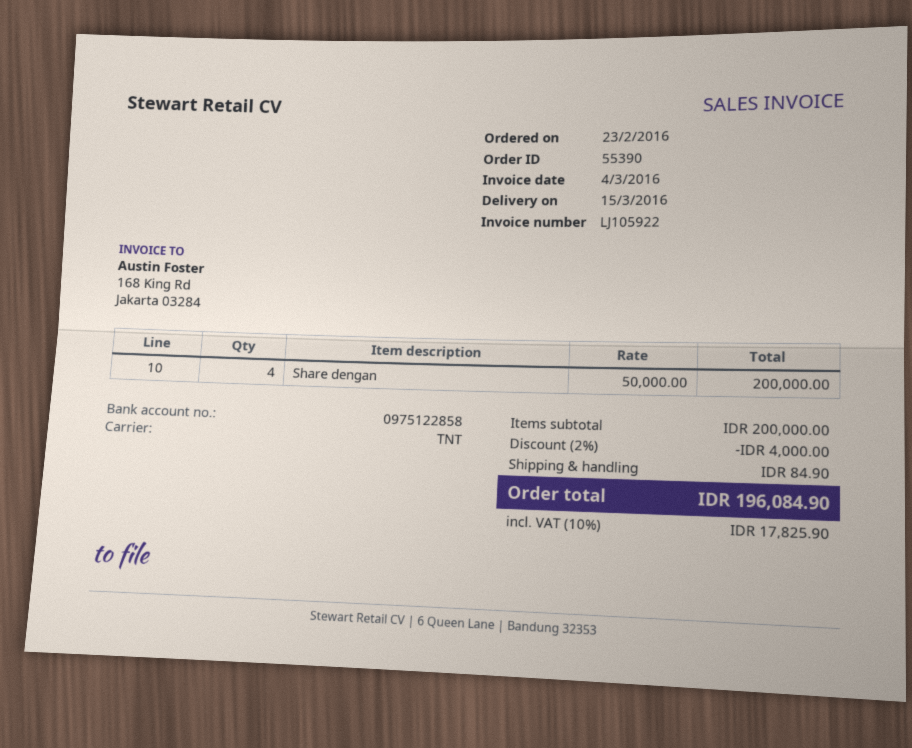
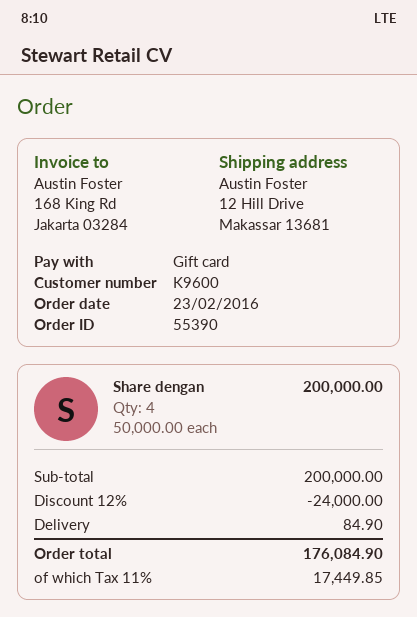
discount: 2% = 4000.00 -> 12% = 24000.00
tax: 10% = 17825.90 -> 11% = 17449.85
total: 196084.90 -> 176084.90

